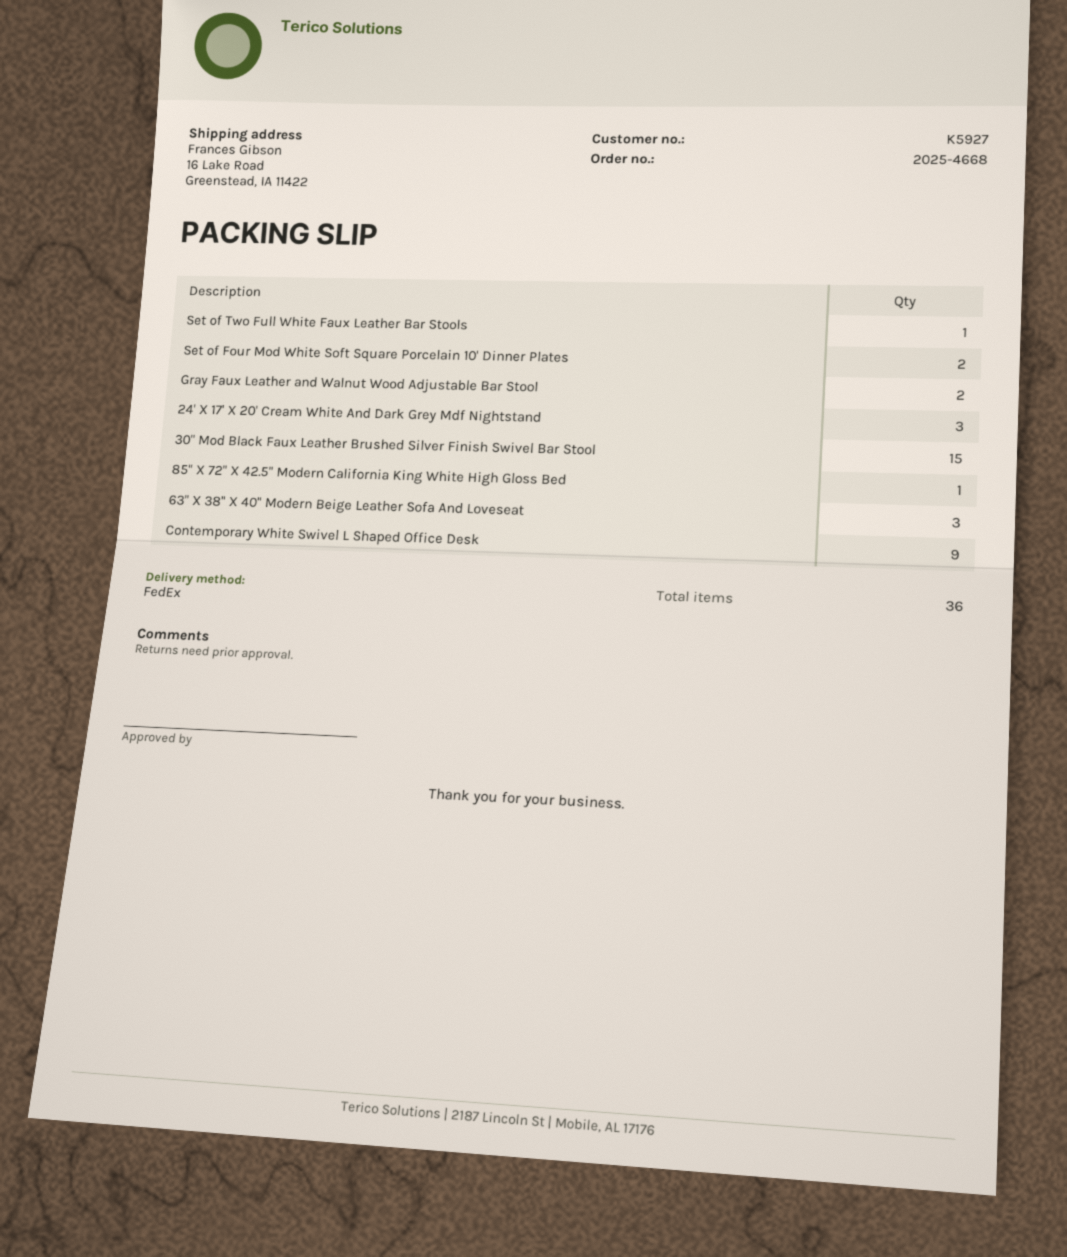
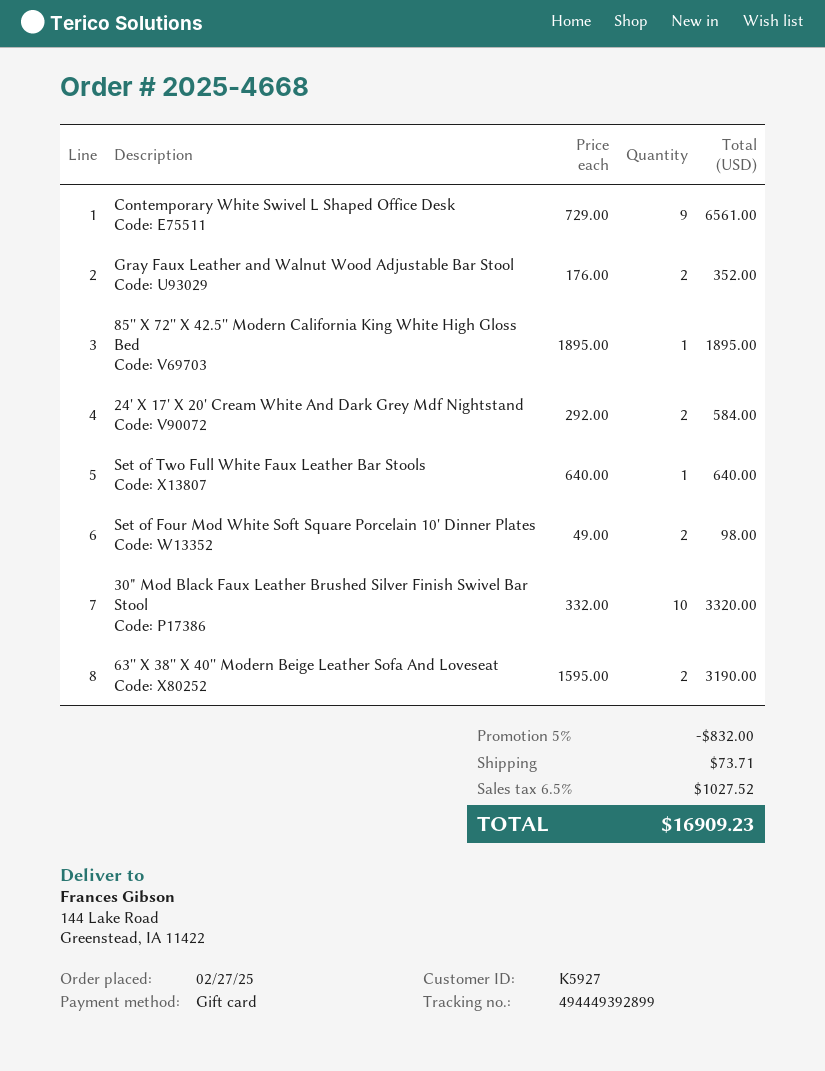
ship to: 16 Lake Road, Greenstead, IA 11422 -> 144 Lake Road, Greenstead, IA 11422
24' X 17' X 20' Cream White And Dark Grey Mdf Nightstand: 3 -> 2
30" Mod Black Faux Leather Brushed Silver Finish Swivel Bar Stool: 15 -> 10
63'' X 38'' X 40'' Modern Beige Leather Sofa And Loveseat: 3 -> 2

